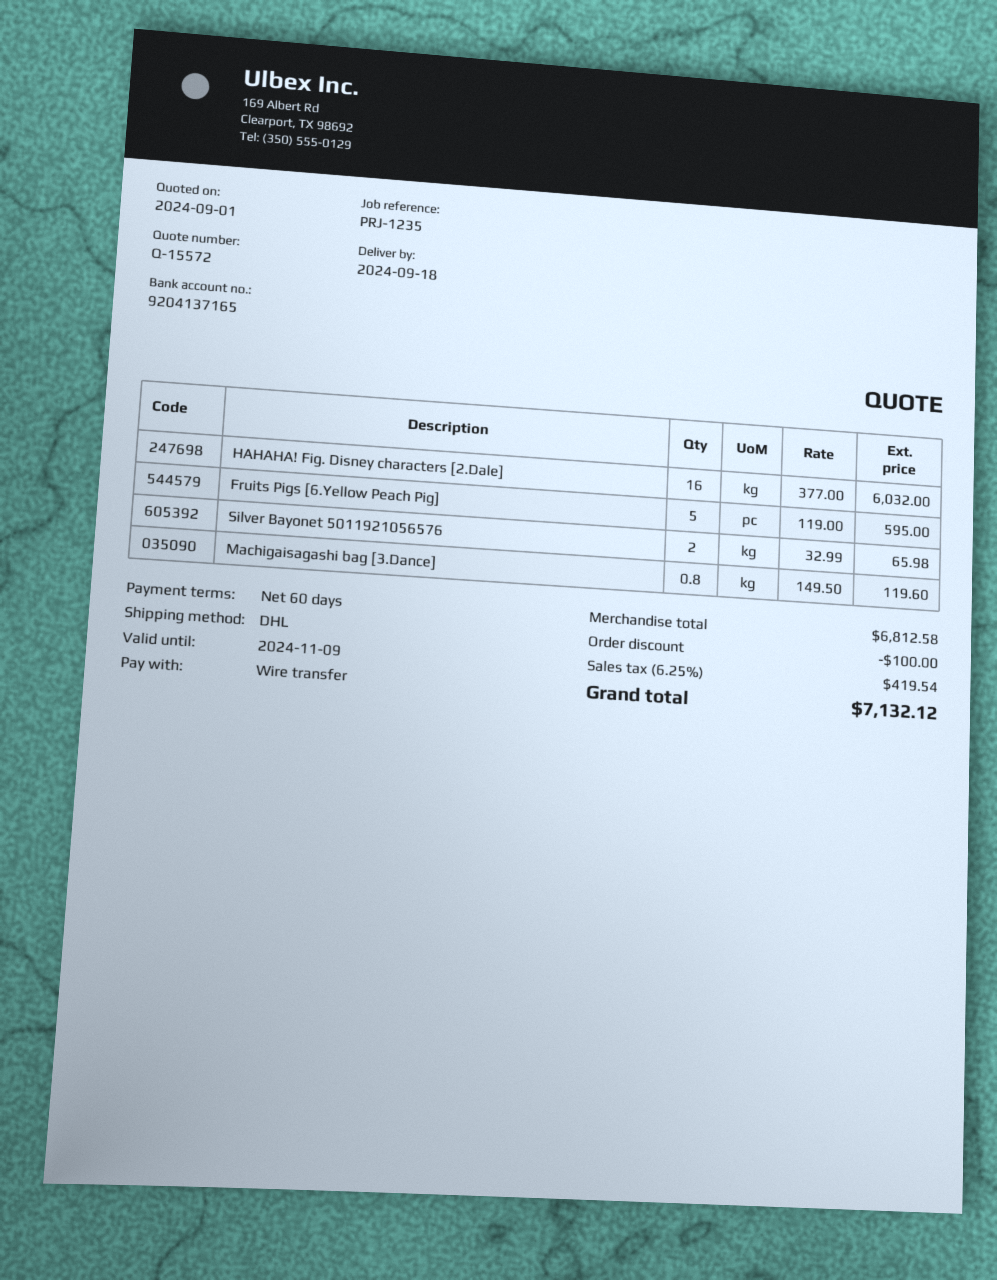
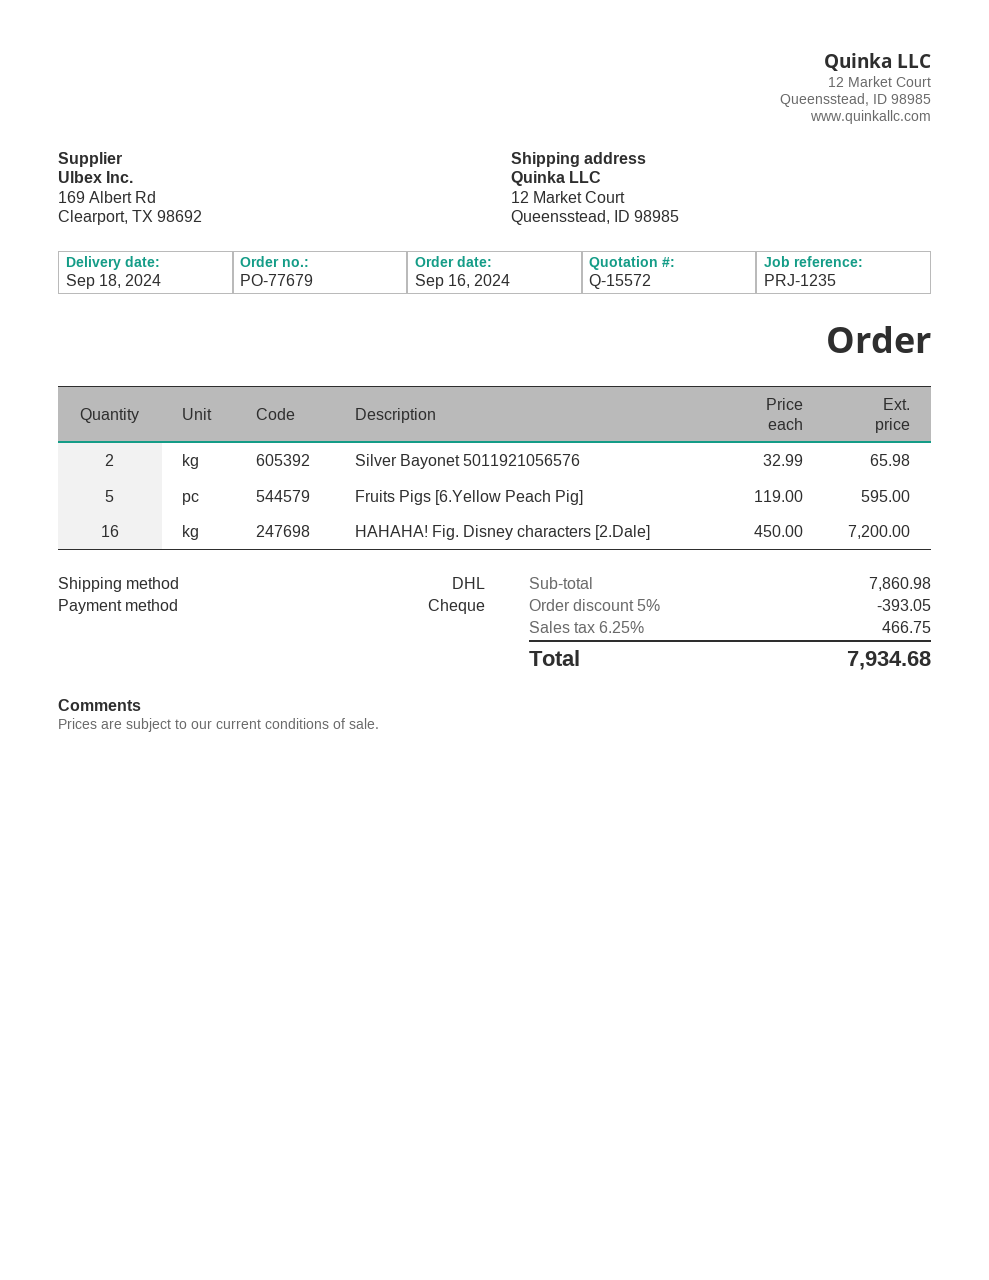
payment method: bank transfer -> cheque
HAHAHA! Fig. Disney characters [2.Dale]: 16 x 377.00 = 6032.00 -> 16 x 450.00 = 7200.00
Machigaisagashi bag [3.Dance]: 0.8 x 149.50 = 119.60 -> none
subtotal: 6812.58 -> 7860.98
discount: 100.00 -> 393.05
tax: 6.25% = 419.54 -> 6.25% = 466.75
total: 7132.12 -> 7934.68

